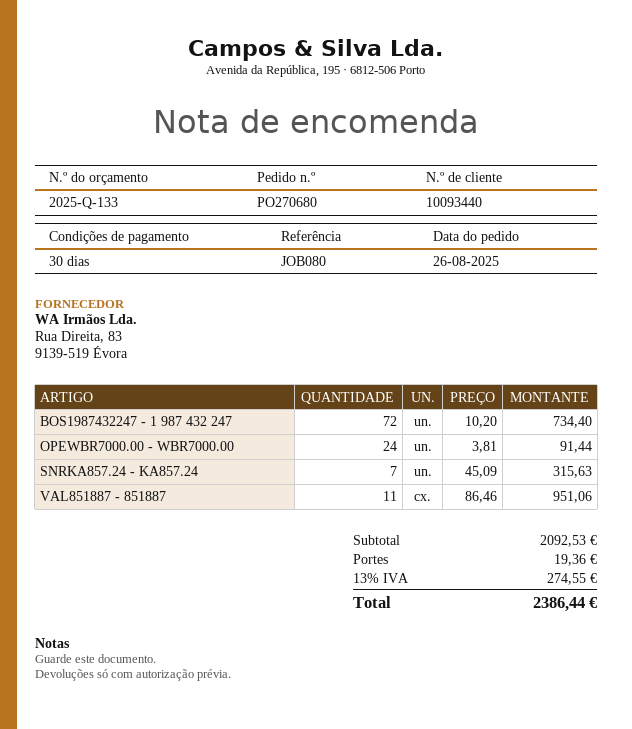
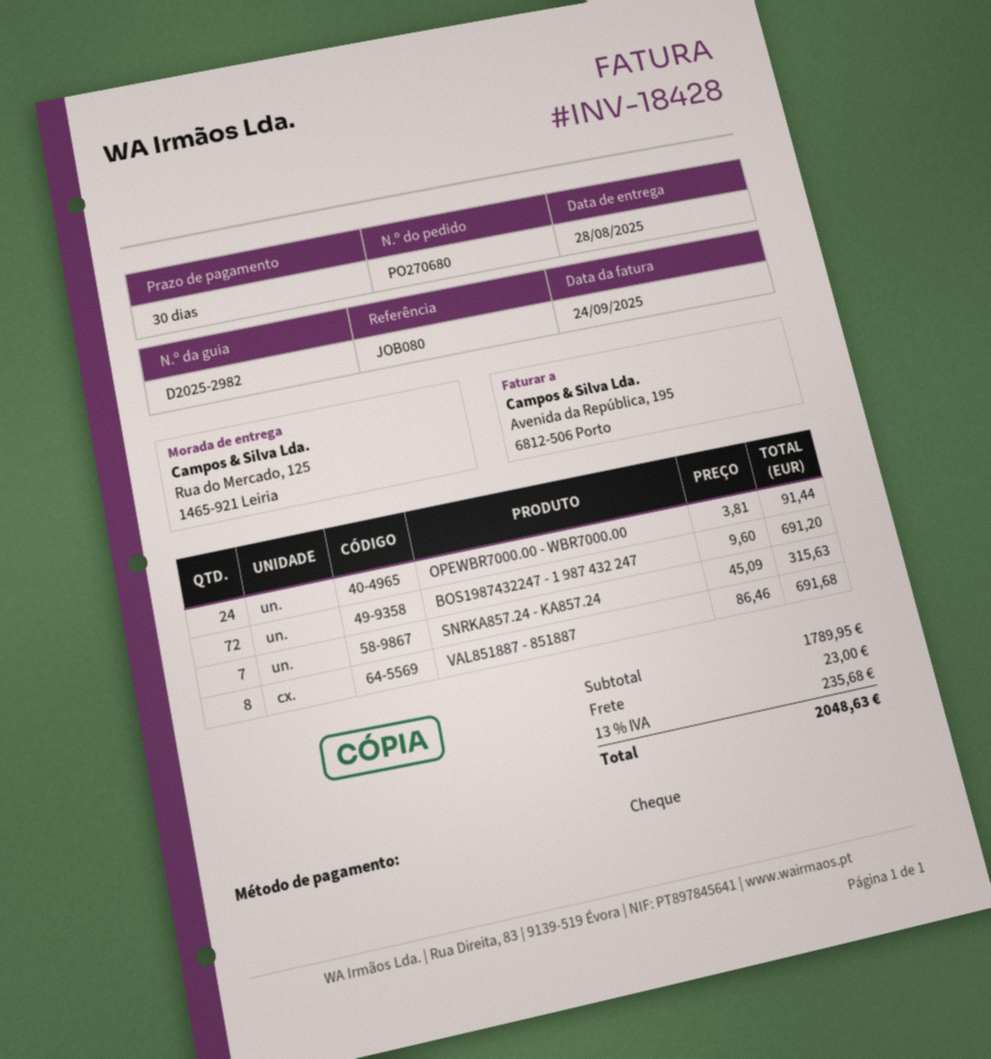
BOS1987432247 - 1 987 432 247: 72 x 10.20 = 734.40 -> 72 x 9.60 = 691.20
VAL851887 - 851887: 11 x 86.46 = 951.06 -> 8 x 86.46 = 691.68
subtotal: 2092.53 -> 1789.95
shipping: 19.36 -> 23.00
tax: 13% = 274.55 -> 13% = 235.68
total: 2386.44 -> 2048.63

